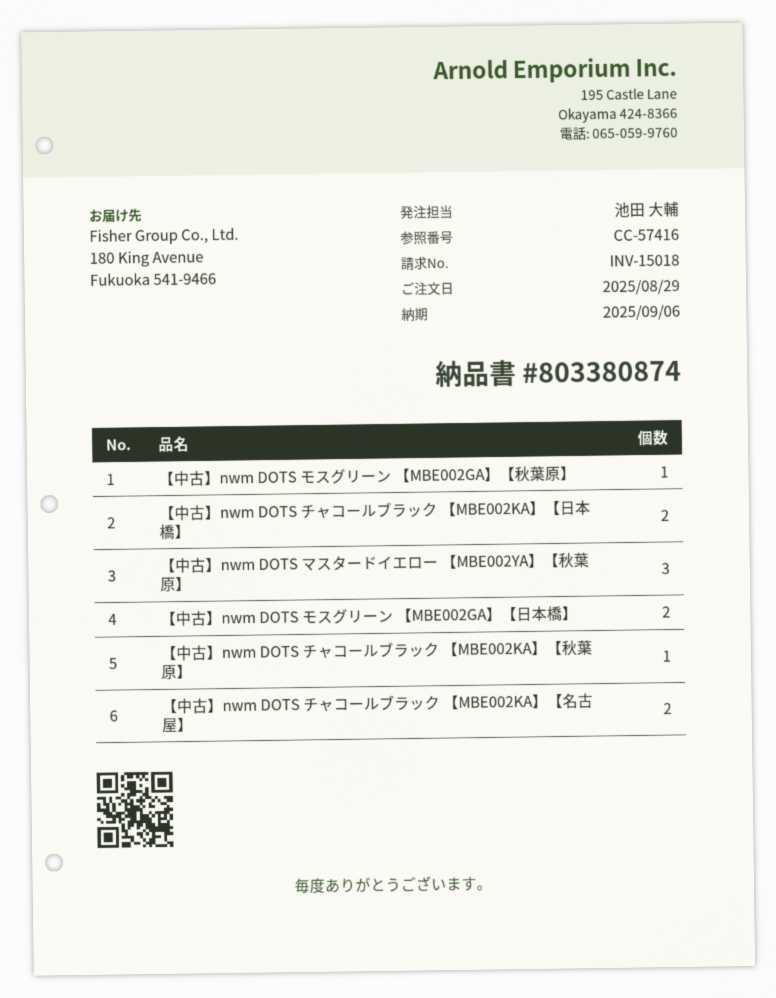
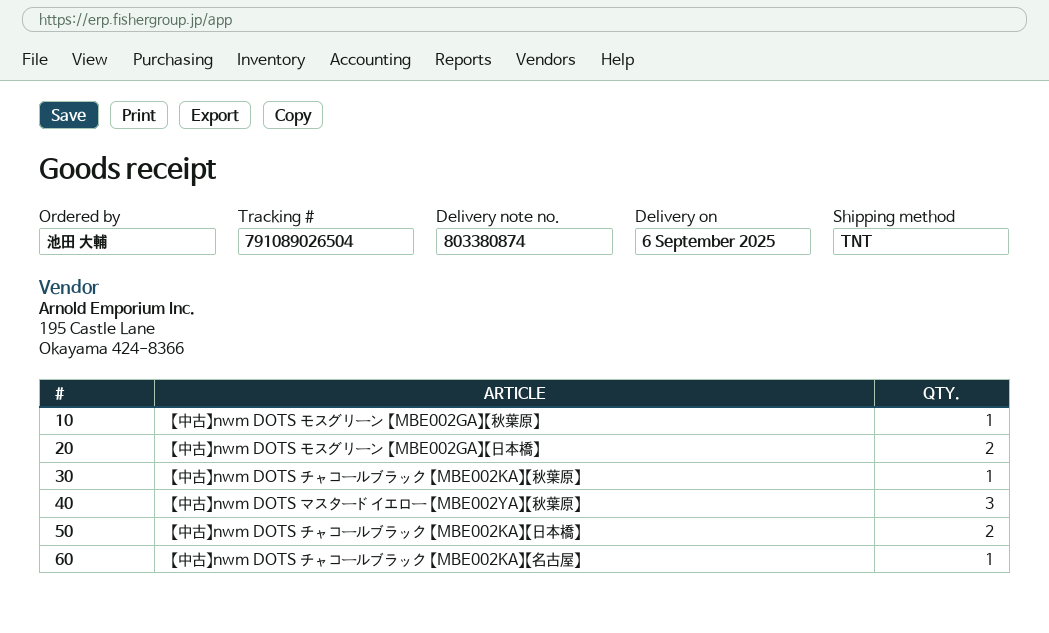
【中古】nwm DOTS チャコールブラック 【MBE002KA】【名古屋】: 2 -> 1

